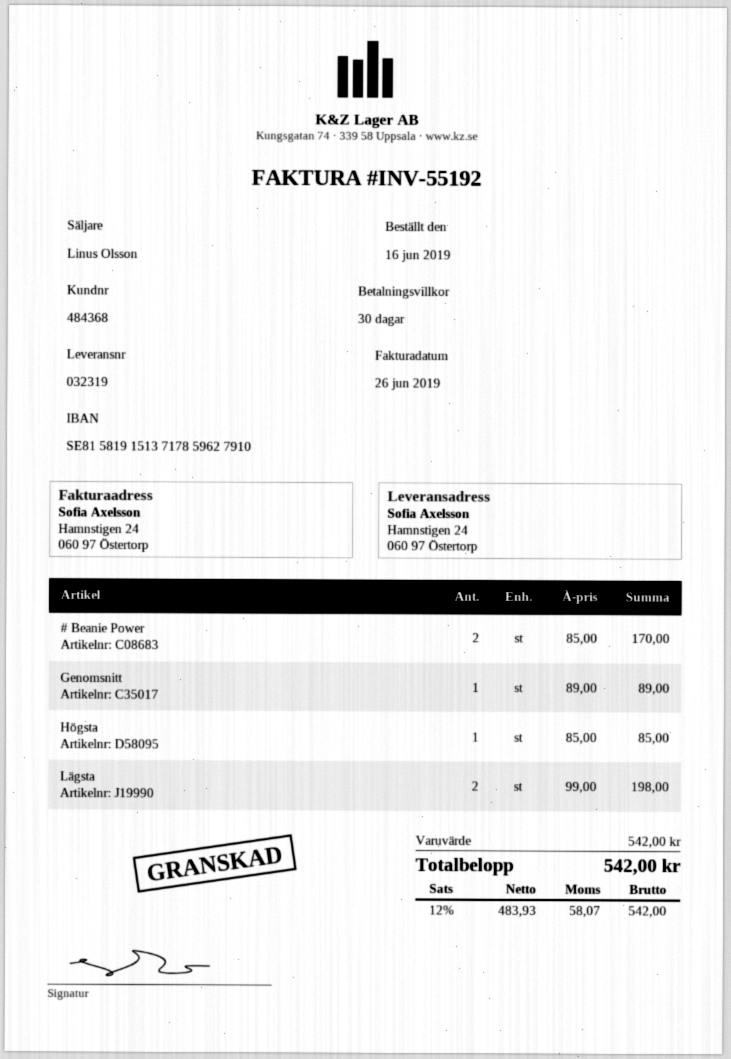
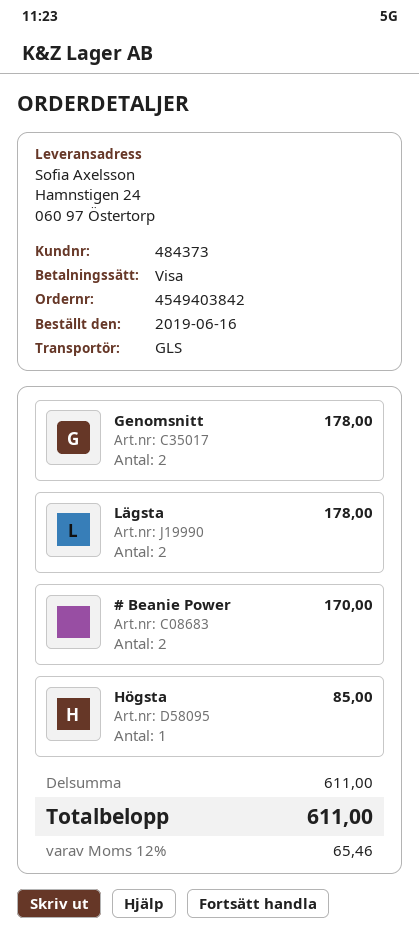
customer number: 484368 -> 484373
Genomsnitt: 1 for 89.00 -> 2 for 178.00
Lägsta: 2 for 198.00 -> 2 for 178.00
subtotal: 542.00 -> 611.00
tax: 12% = 58.07 -> 12% = 65.46
total: 542.00 -> 611.00

